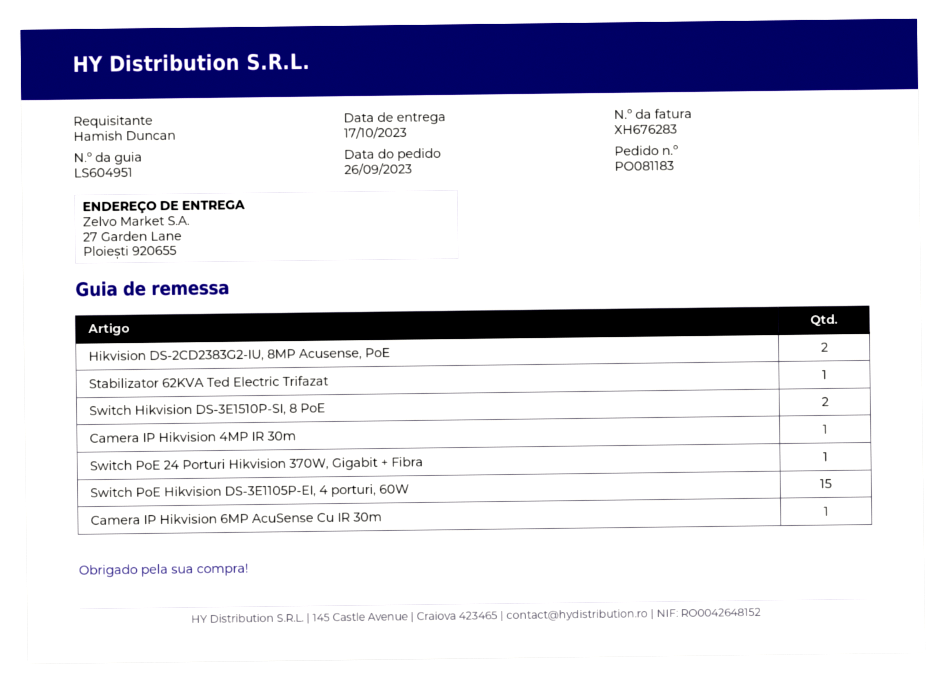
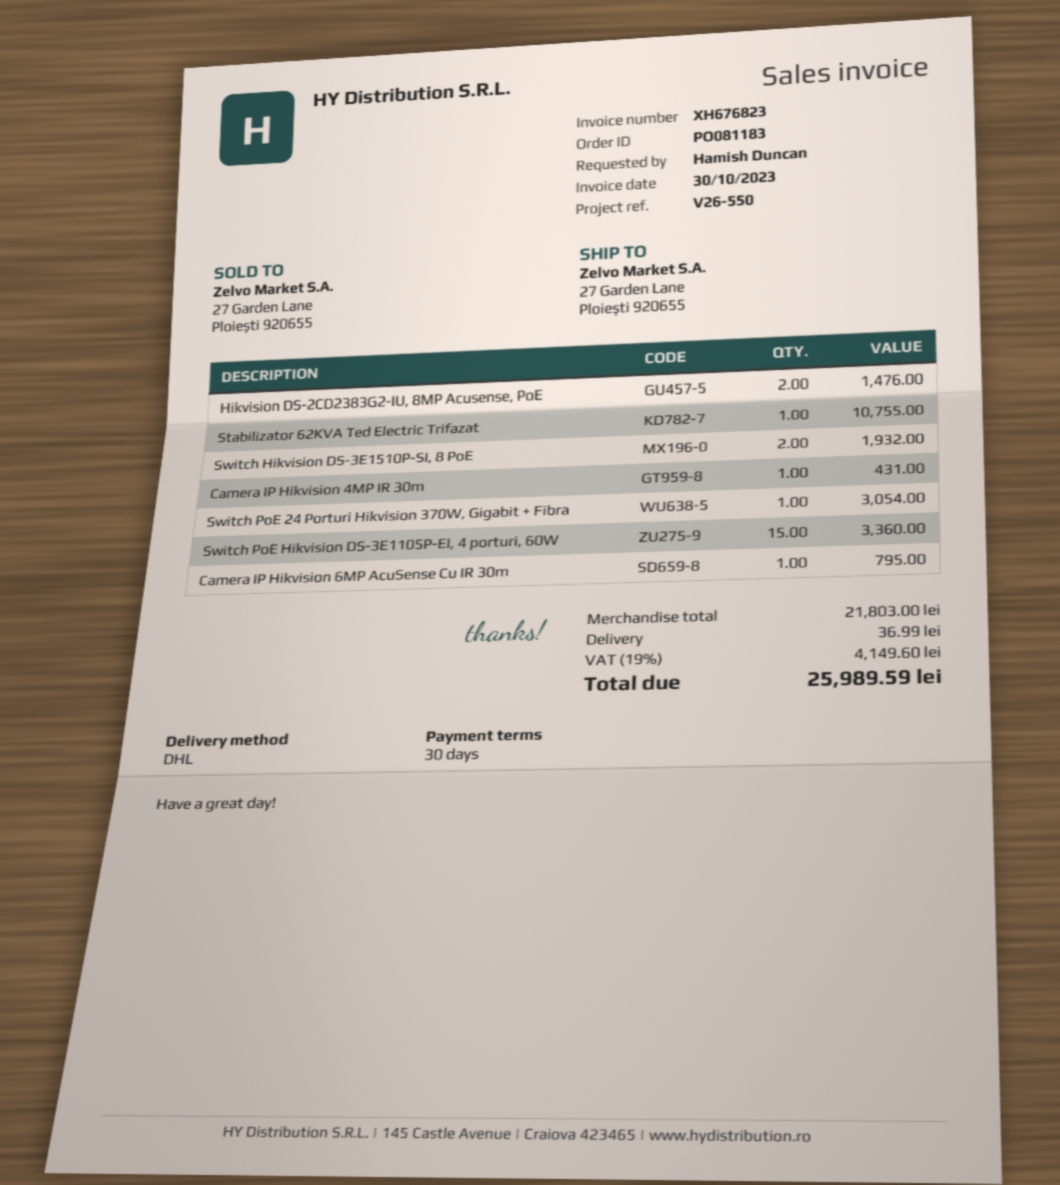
invoice number: XH676283 -> XH676823

